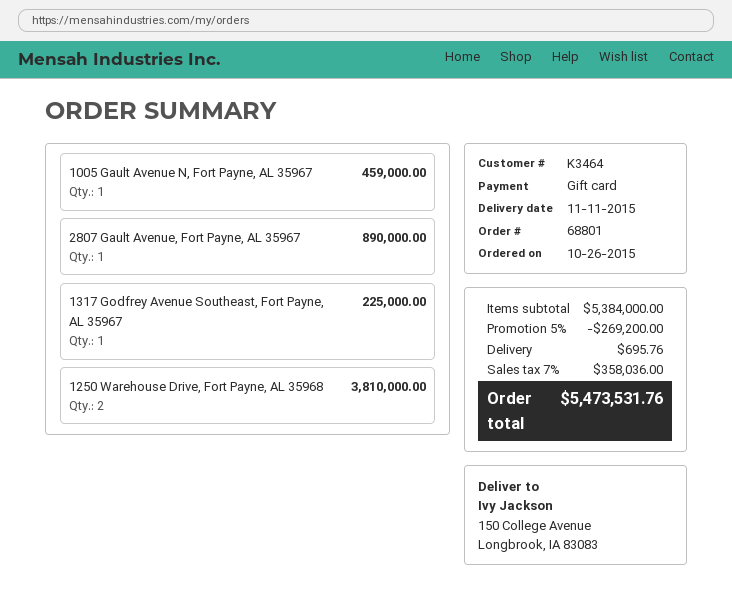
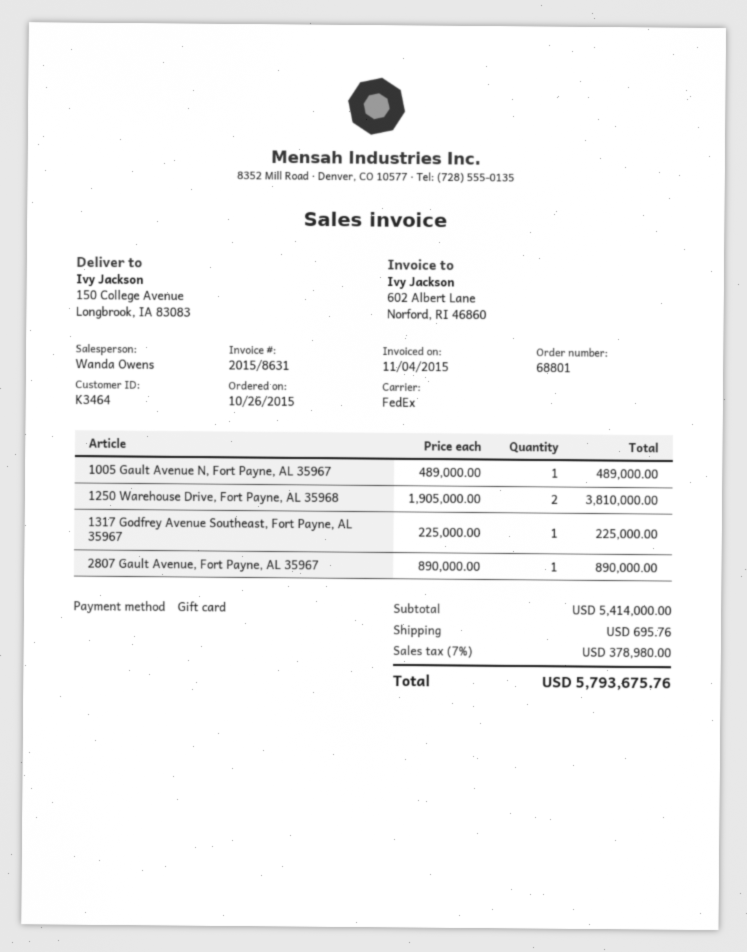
1005 Gault Avenue N, Fort Payne, AL 35967: 1 for 459000.00 -> 1 for 489000.00
subtotal: 5384000.00 -> 5414000.00
discount: 5% = 269200.00 -> none
tax: 7% = 358036.00 -> 7% = 378980.00
total: 5473531.76 -> 5793675.76

